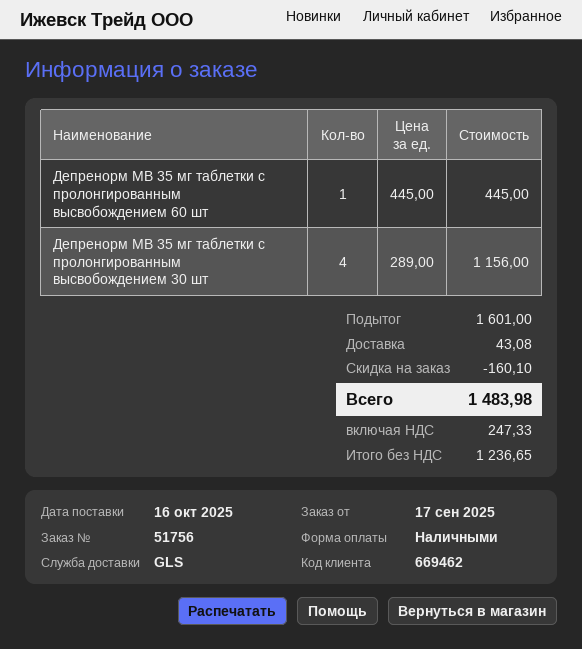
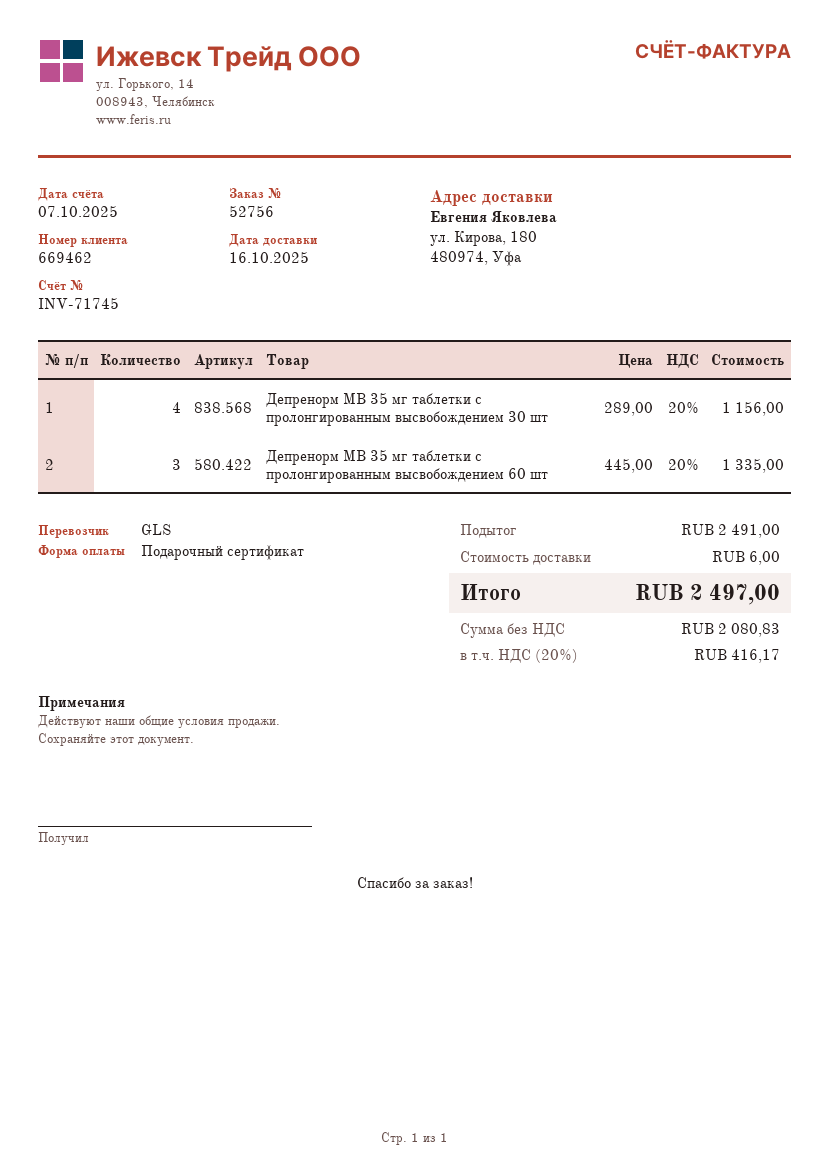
order number: 51756 -> 52756
payment method: cash -> gift card
Депренорм МВ 35 мг таблетки с пролонгированным высвобождением 60 шт: 1 x 445.00 = 445.00 -> 3 x 445.00 = 1335.00
subtotal: 1601.00 -> 2491.00
discount: 160.10 -> none
shipping: 43.08 -> 6.00
net: 1236.65 -> 2080.83
tax: 247.33 -> 416.17
total: 1483.98 -> 2497.00

